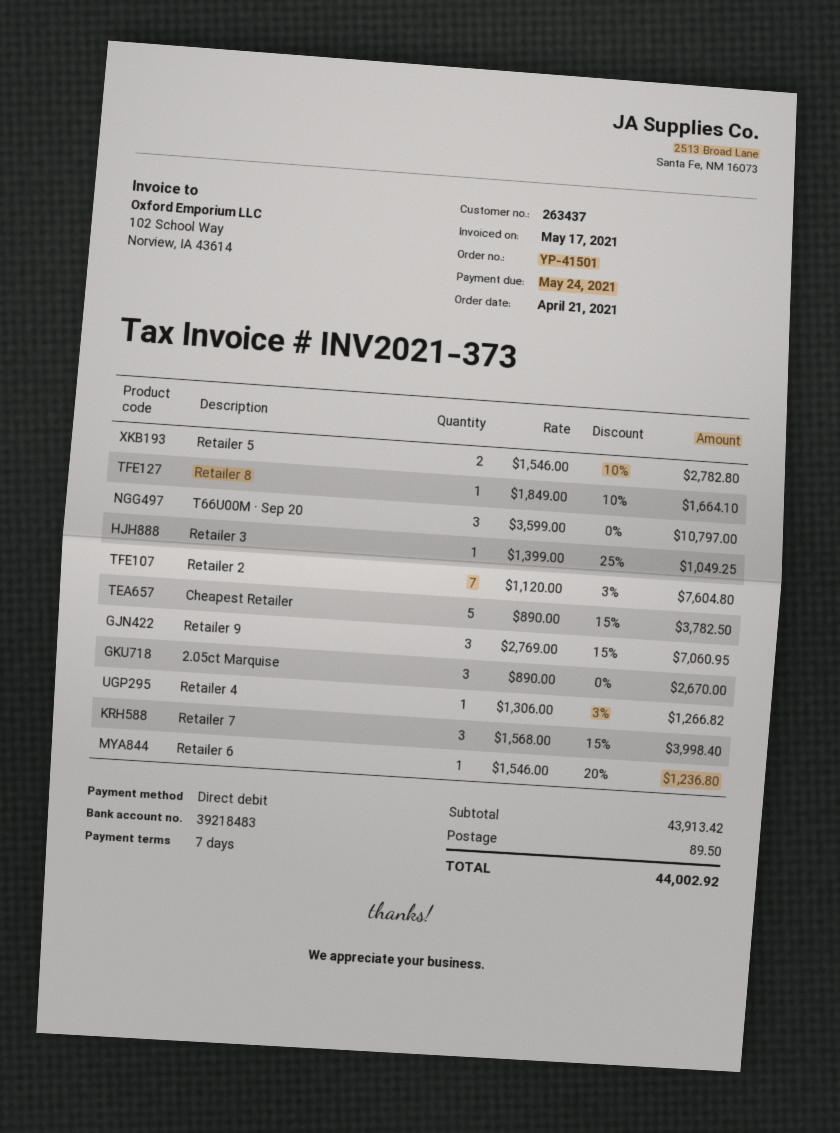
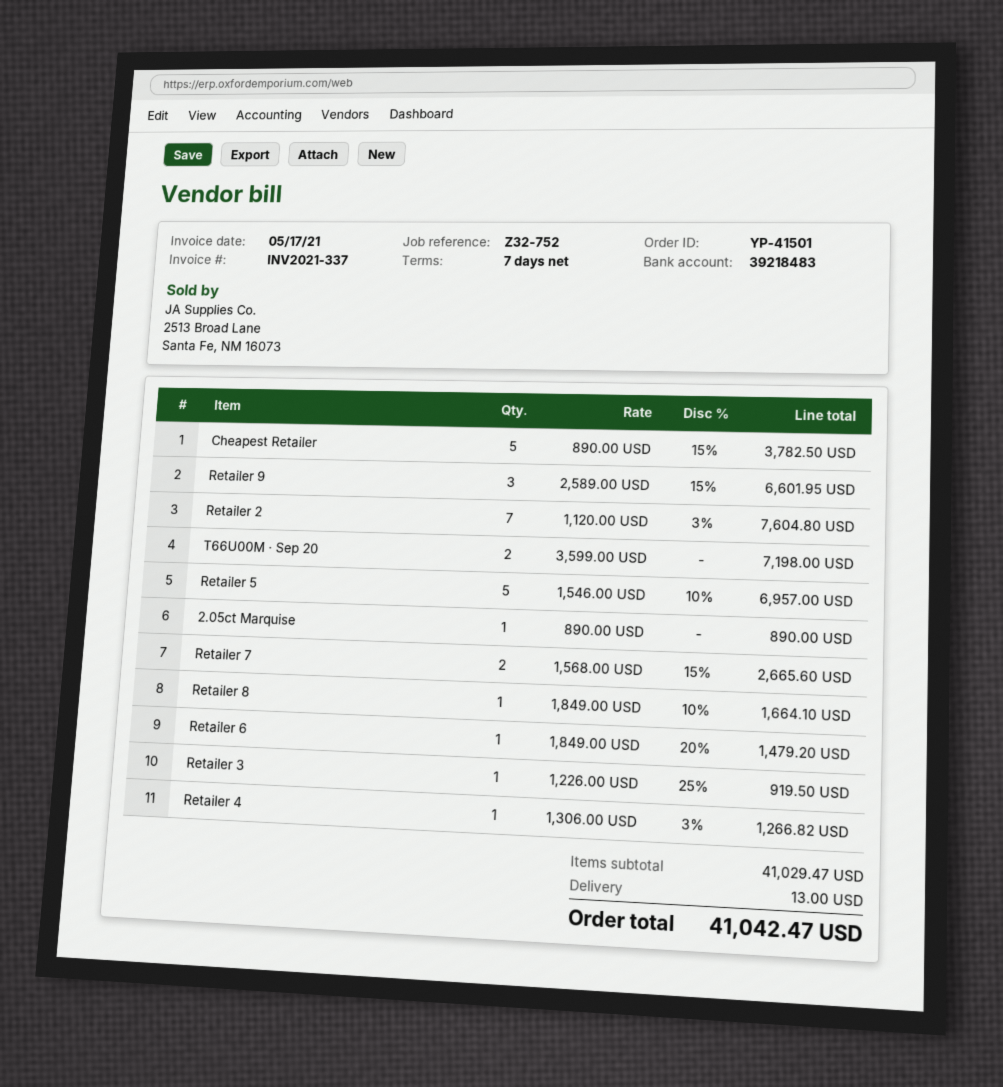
invoice number: INV2021-373 -> INV2021-337
Retailer 5: 2 x 1546.00 - 10% = 2782.80 -> 5 x 1546.00 - 10% = 6957.00
T66U00M · Sep 20: 3 x 3599.00 = 10797.00 -> 2 x 3599.00 = 7198.00
Retailer 3: 1 x 1399.00 - 25% = 1049.25 -> 1 x 1226.00 - 25% = 919.50
Retailer 9: 3 x 2769.00 - 15% = 7060.95 -> 3 x 2589.00 - 15% = 6601.95
2.05ct Marquise: 3 x 890.00 = 2670.00 -> 1 x 890.00 = 890.00
Retailer 7: 3 x 1568.00 - 15% = 3998.40 -> 2 x 1568.00 - 15% = 2665.60
Retailer 6: 1 x 1546.00 - 20% = 1236.80 -> 1 x 1849.00 - 20% = 1479.20
subtotal: 43913.42 -> 41029.47
shipping: 89.50 -> 13.00
total: 44002.92 -> 41042.47

